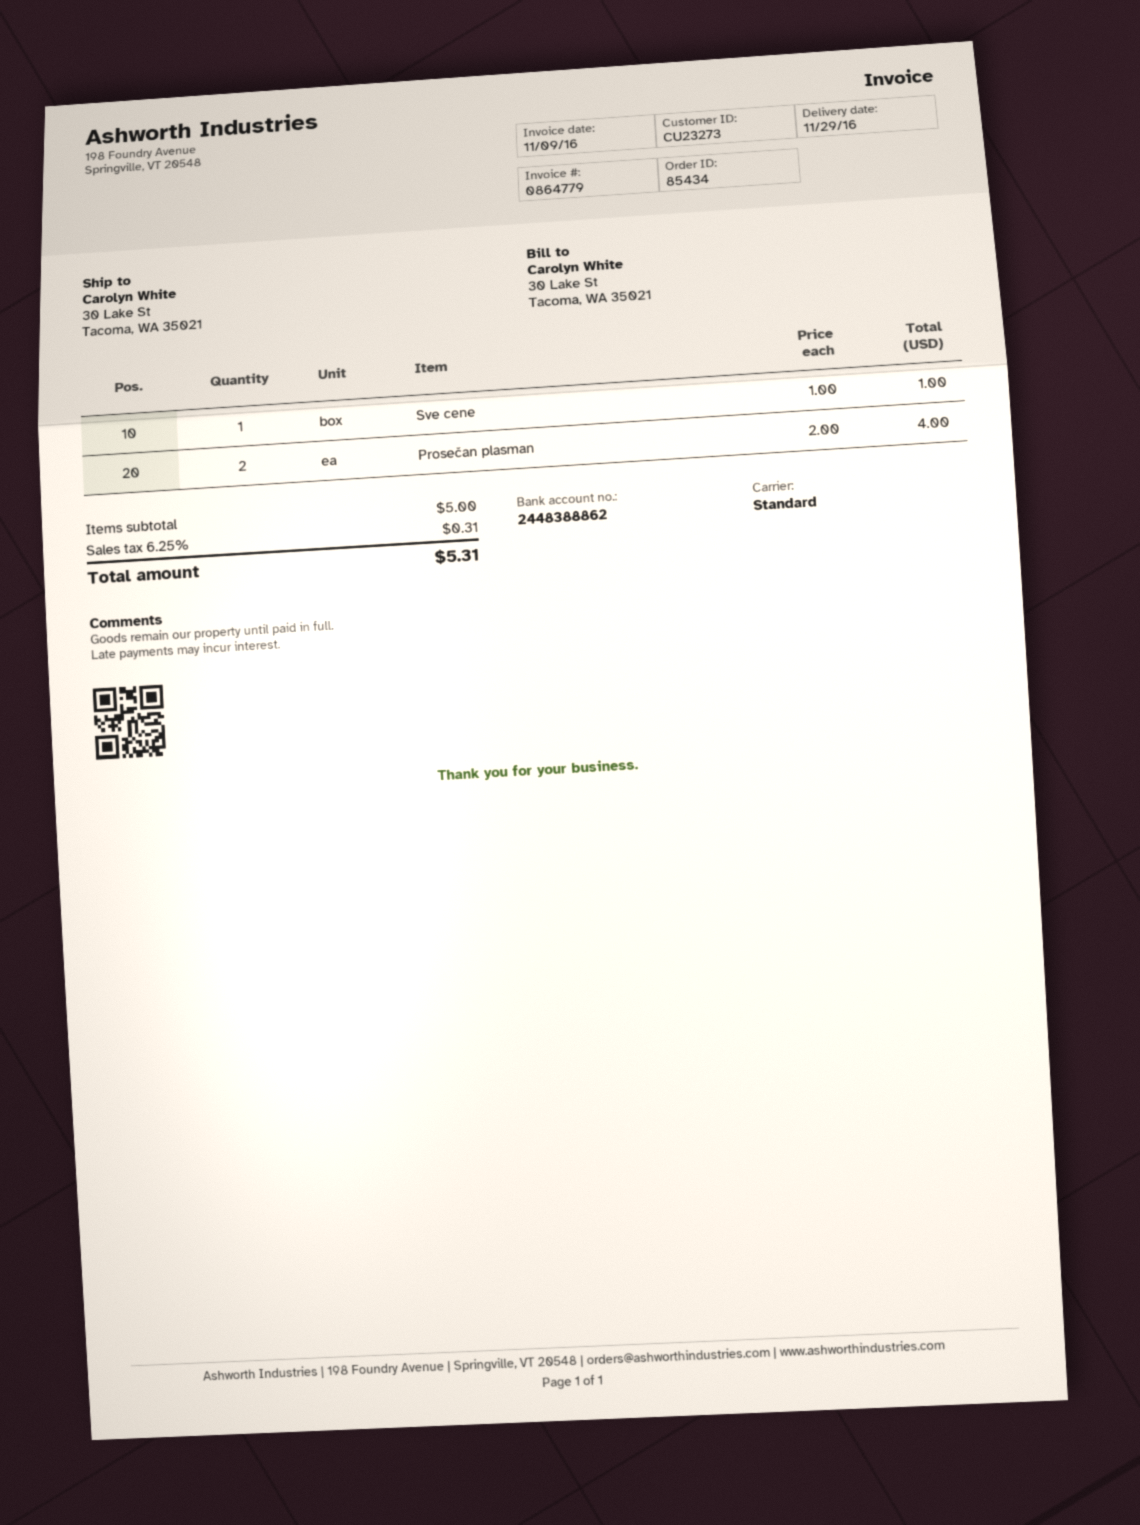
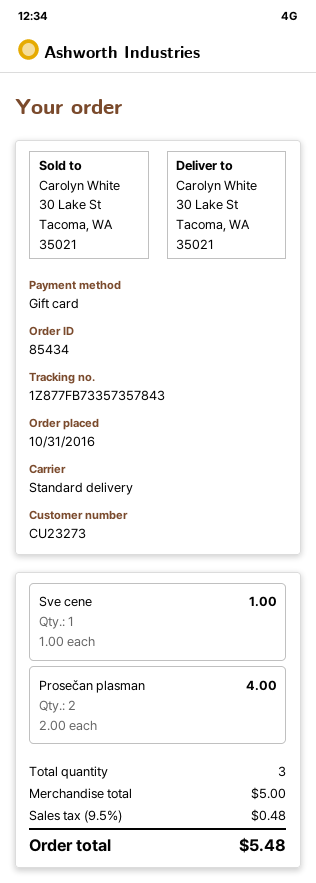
tax: 6.25% = 0.31 -> 9.5% = 0.48
total: 5.31 -> 5.48

